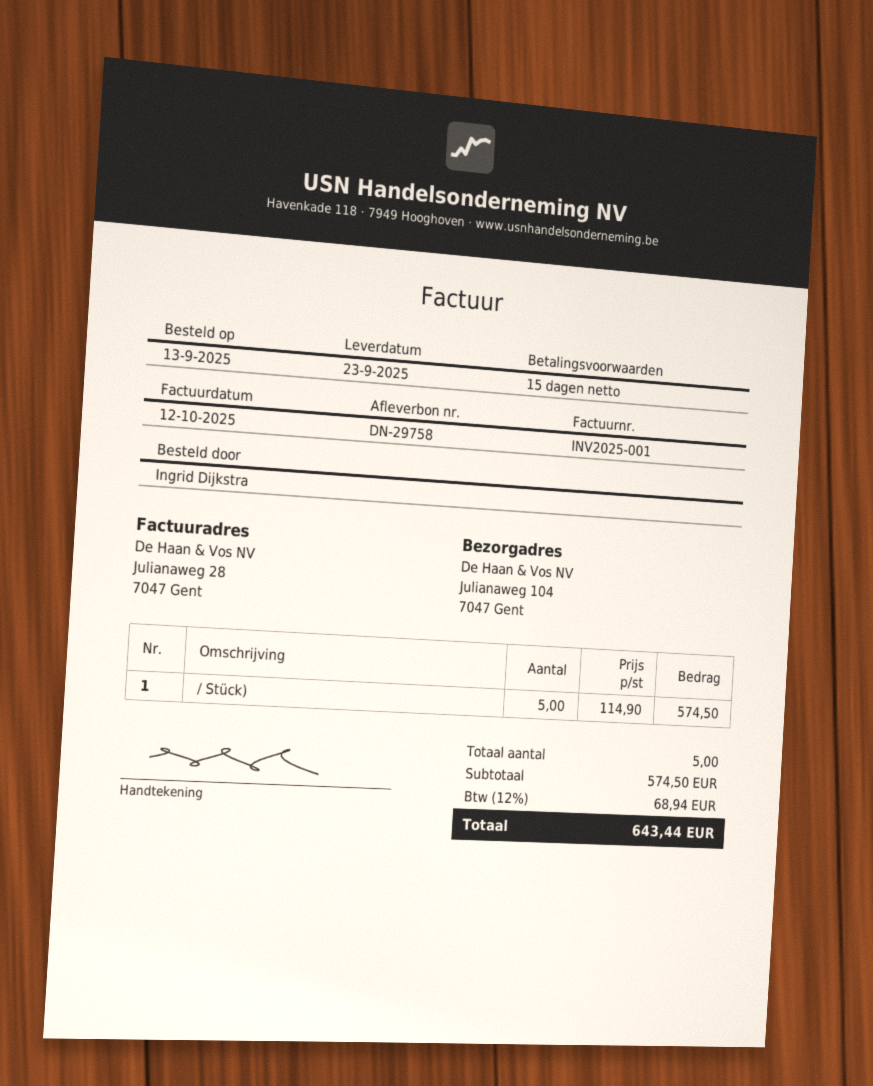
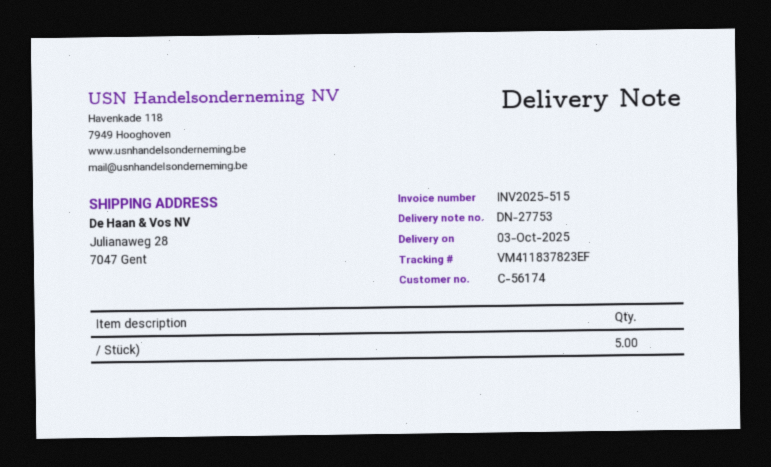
delivery note number: DN-29758 -> DN-27753
delivery date: 2025-09-23 -> 2025-10-03
invoice number: INV2025-001 -> INV2025-515
ship to: Julianaweg 104, 7047 Gent -> Julianaweg 28, 7047 Gent

